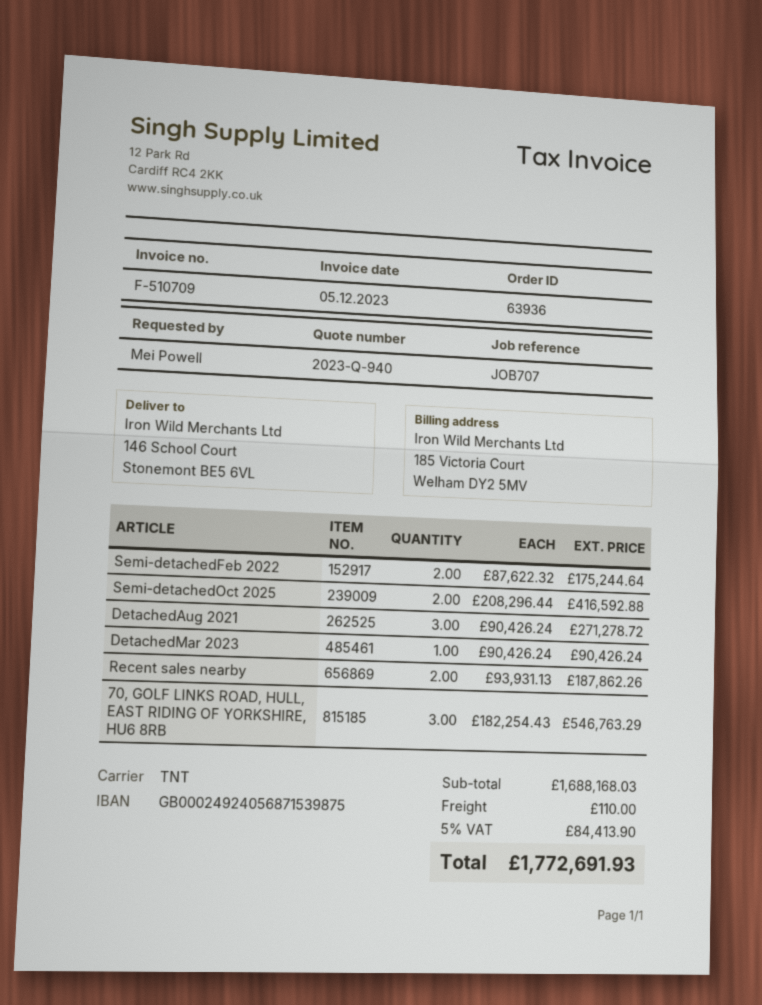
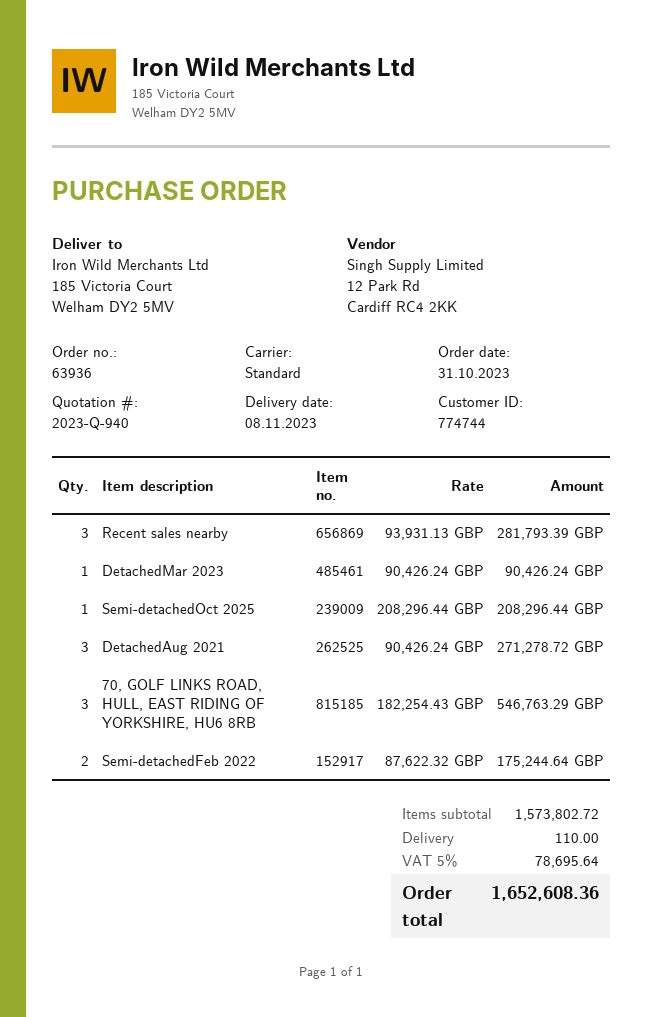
shipping method: TNT -> standard
ship to: 146 School Court, Stonemont BE5 6VL -> 185 Victoria Court, Welham DY2 5MV
Semi-detachedOct 2025: 2 x 208296.44 = 416592.88 -> 1 x 208296.44 = 208296.44
Recent sales nearby: 2 x 93931.13 = 187862.26 -> 3 x 93931.13 = 281793.39
subtotal: 1688168.03 -> 1573802.72
tax: 5% = 84413.90 -> 5% = 78695.64
total: 1772691.93 -> 1652608.36

